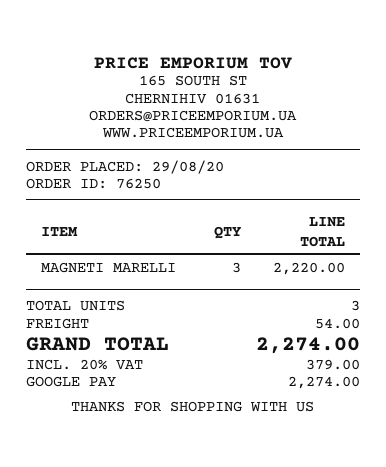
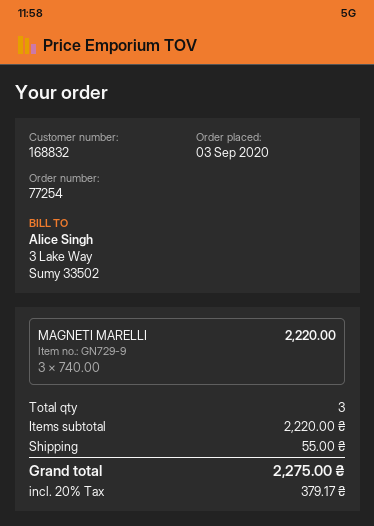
order number: 76250 -> 77254
order date: 2020-08-29 -> 2020-09-03
shipping: 54.00 -> 55.00
tax: 20% = 379.00 -> 20% = 379.17
total: 2274.00 -> 2275.00

